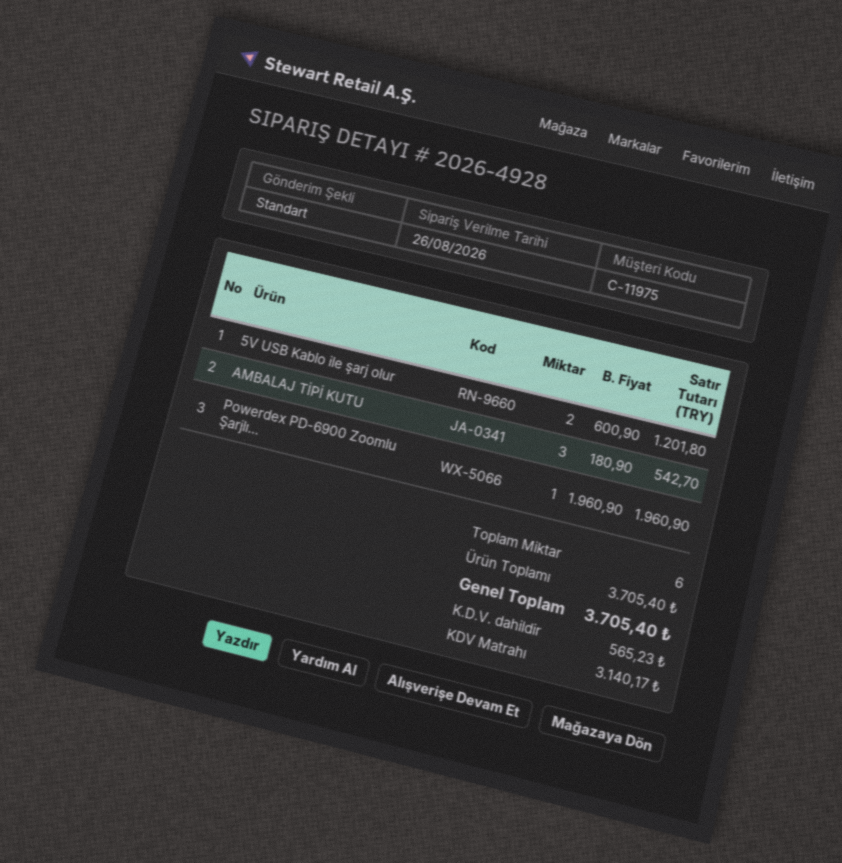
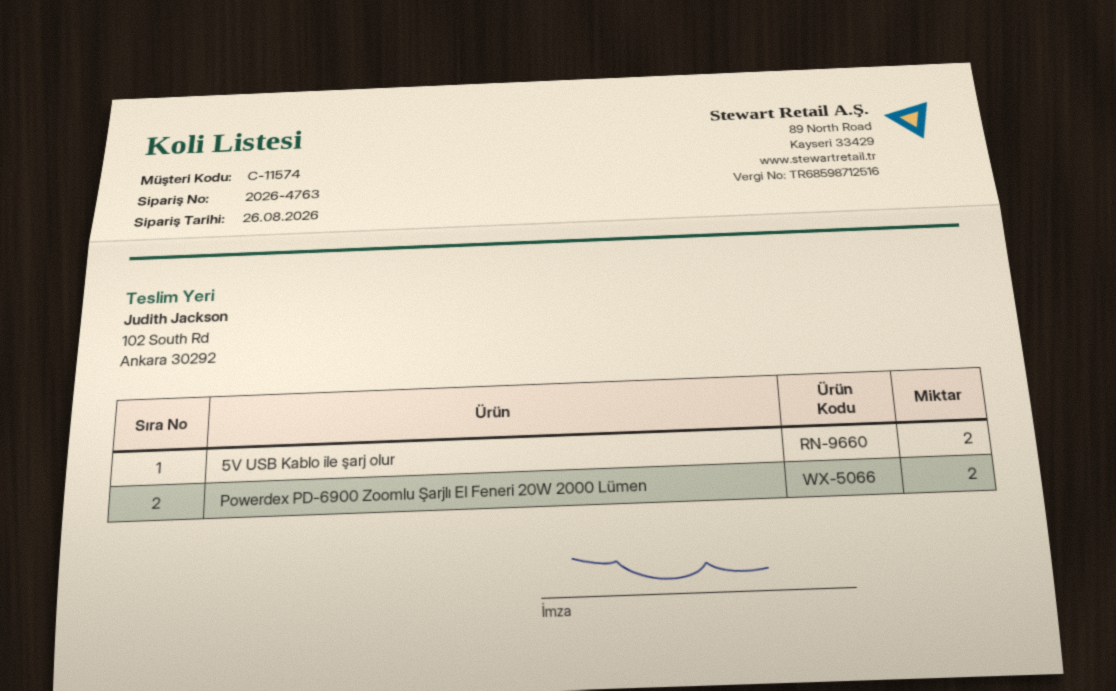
order number: 2026-4928 -> 2026-4763
customer number: C-11975 -> C-11574
AMBALAJ TİPİ KUTU: 3 -> none
Powerdex PD-6900 Zoomlu Şarjlı...: 1 -> 2

